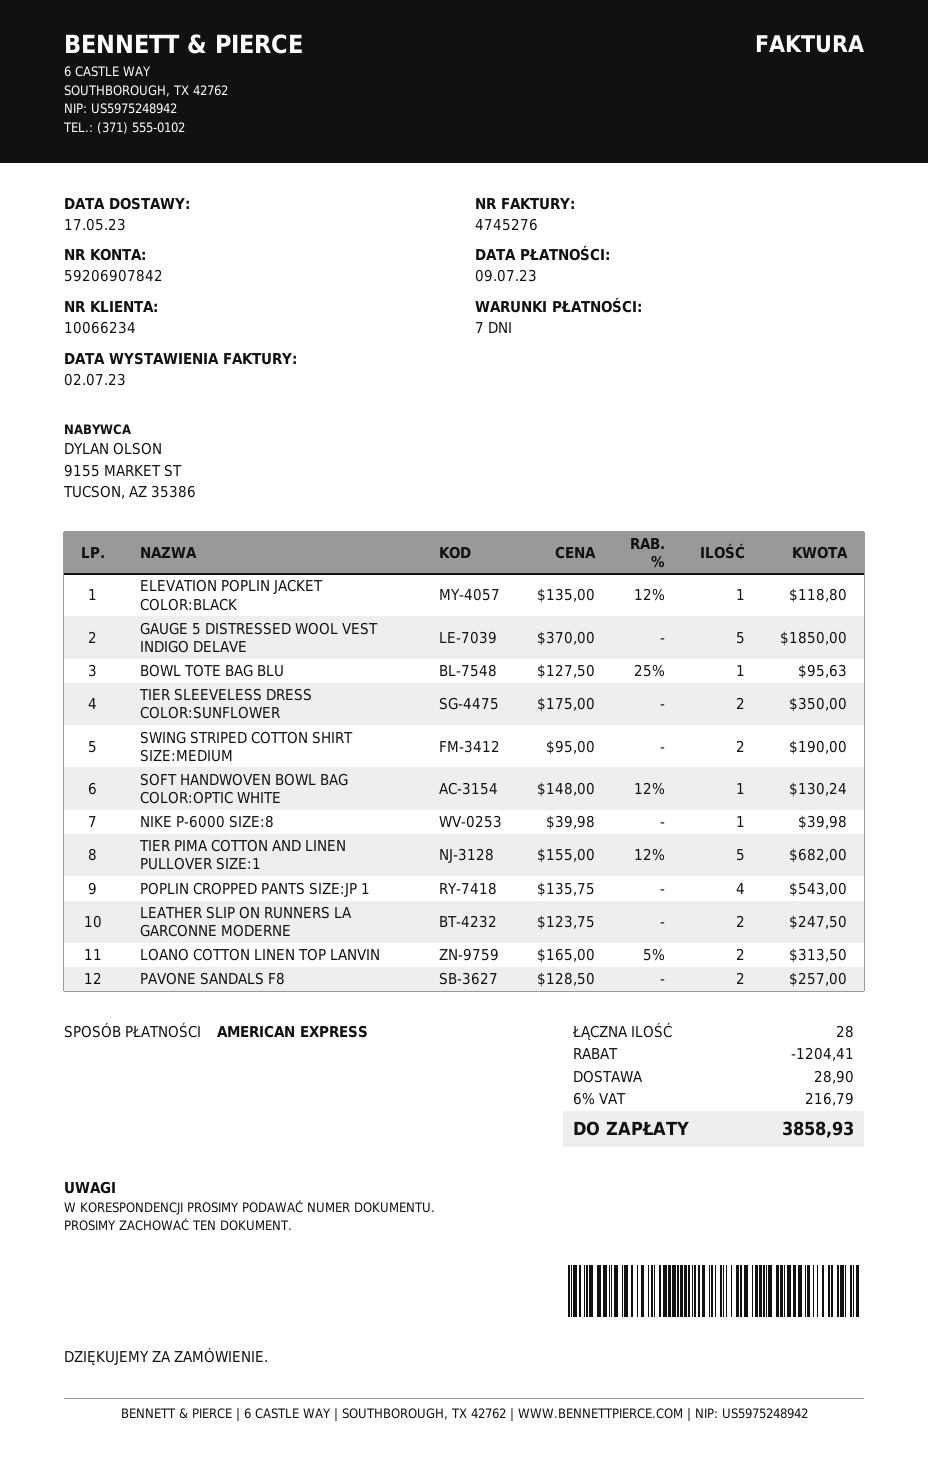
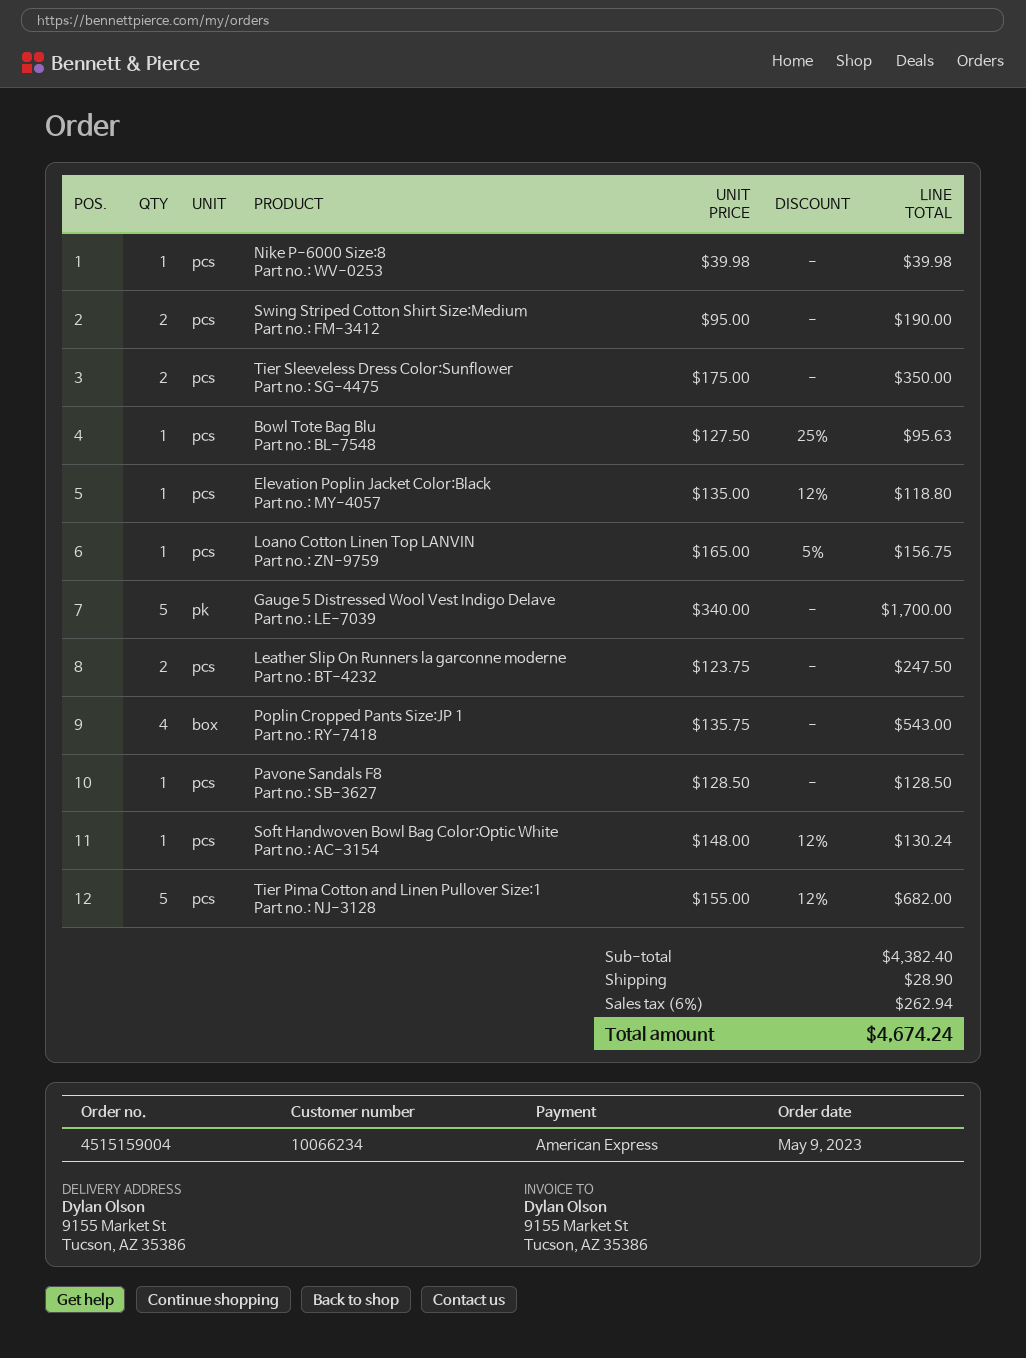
GAUGE 5 DISTRESSED WOOL VEST INDIGO DELAVE: 5 x 370.00 = 1850.00 -> 5 x 340.00 = 1700.00
LOANO COTTON LINEN TOP LANVIN: 2 x 165.00 - 5% = 313.50 -> 1 x 165.00 - 5% = 156.75
PAVONE SANDALS F8: 2 x 128.50 = 257.00 -> 1 x 128.50 = 128.50
discount: 1204.41 -> none
tax: 6% = 216.79 -> 6% = 262.94
total: 3858.93 -> 4674.24

